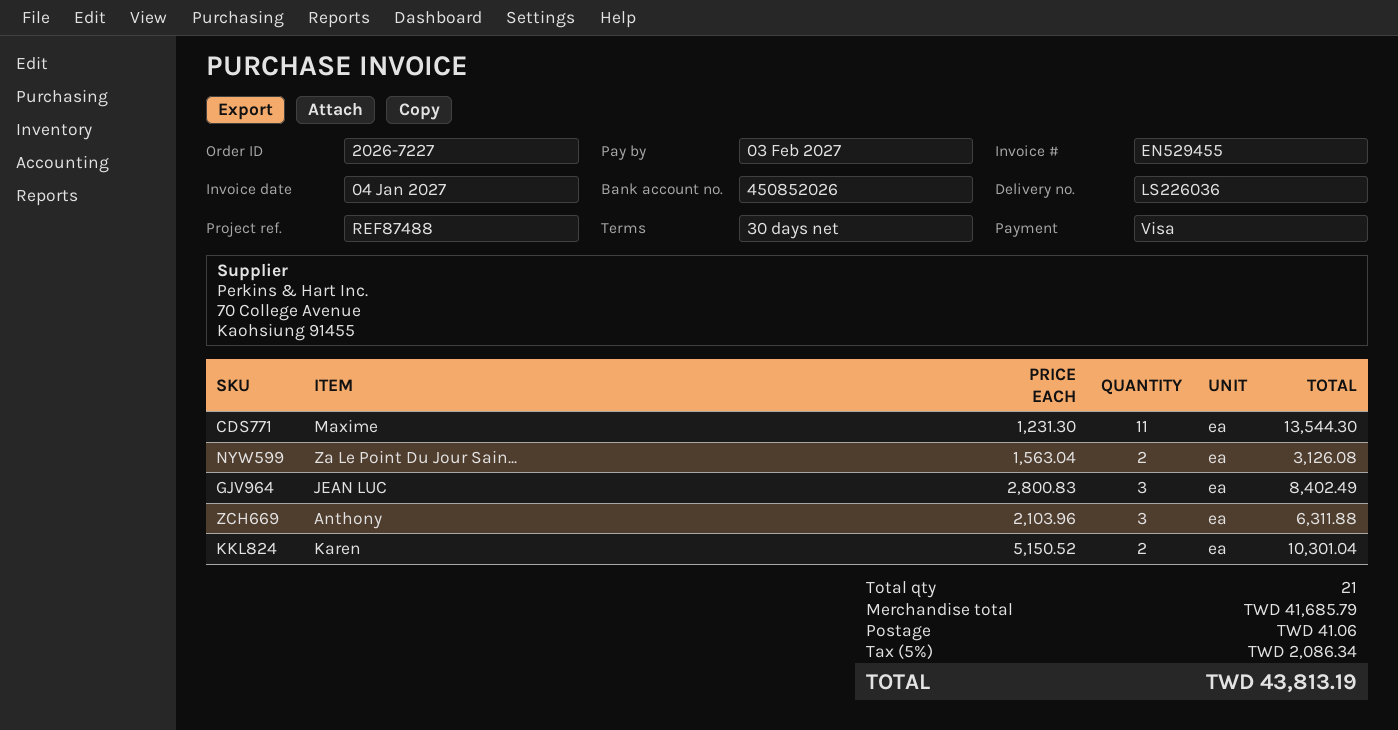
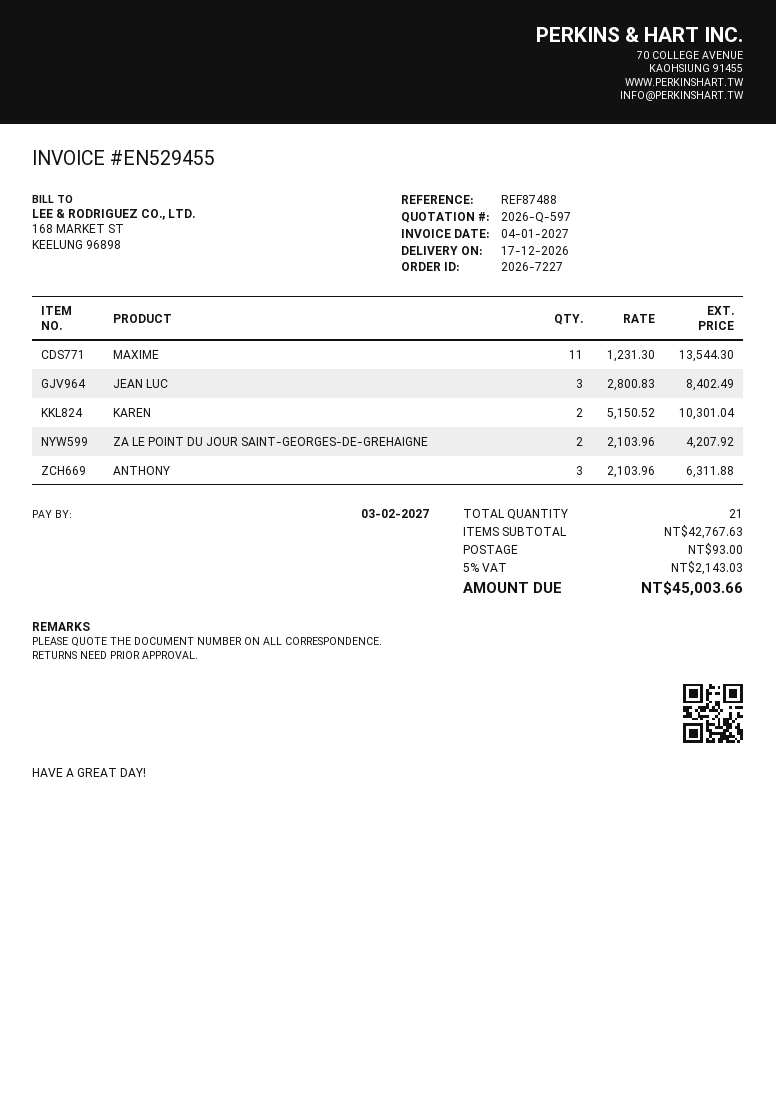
Za Le Point Du Jour Sain...: 2 x 1563.04 = 3126.08 -> 2 x 2103.96 = 4207.92
subtotal: 41685.79 -> 42767.63
shipping: 41.06 -> 93.00
tax: 5% = 2086.34 -> 5% = 2143.03
total: 43813.19 -> 45003.66

